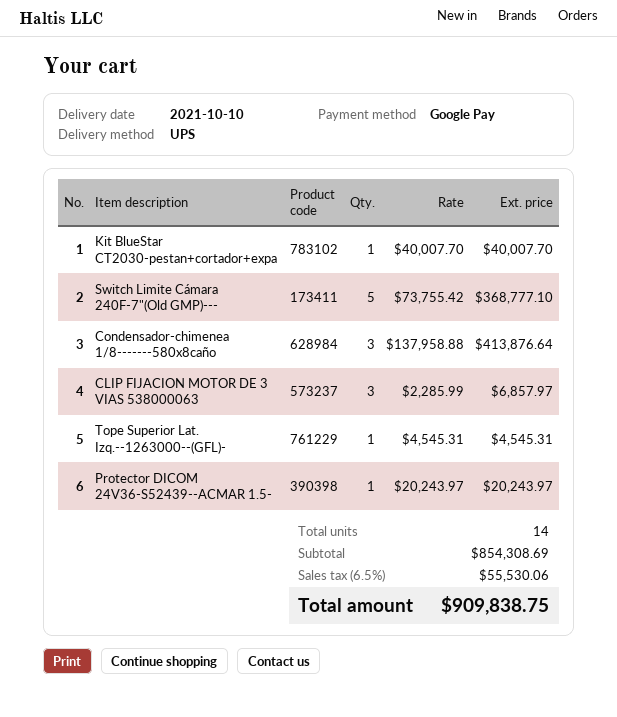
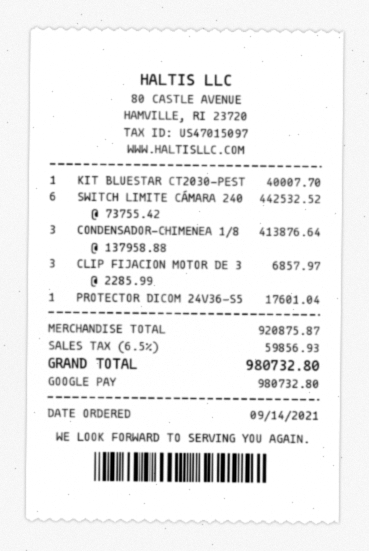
Switch Limite Cámara 240F-7"(Old GMP)---: 5 x 73755.42 = 368777.10 -> 6 x 73755.42 = 442532.52
Tope Superior Lat. Izq.--1263000--(GFL)-: 1 x 4545.31 = 4545.31 -> none
Protector DICOM 24V36-S52439--ACMAR 1.5-: 1 x 20243.97 = 20243.97 -> 1 x 17601.04 = 17601.04
subtotal: 854308.69 -> 920875.87
tax: 6.5% = 55530.06 -> 6.5% = 59856.93
total: 909838.75 -> 980732.80

